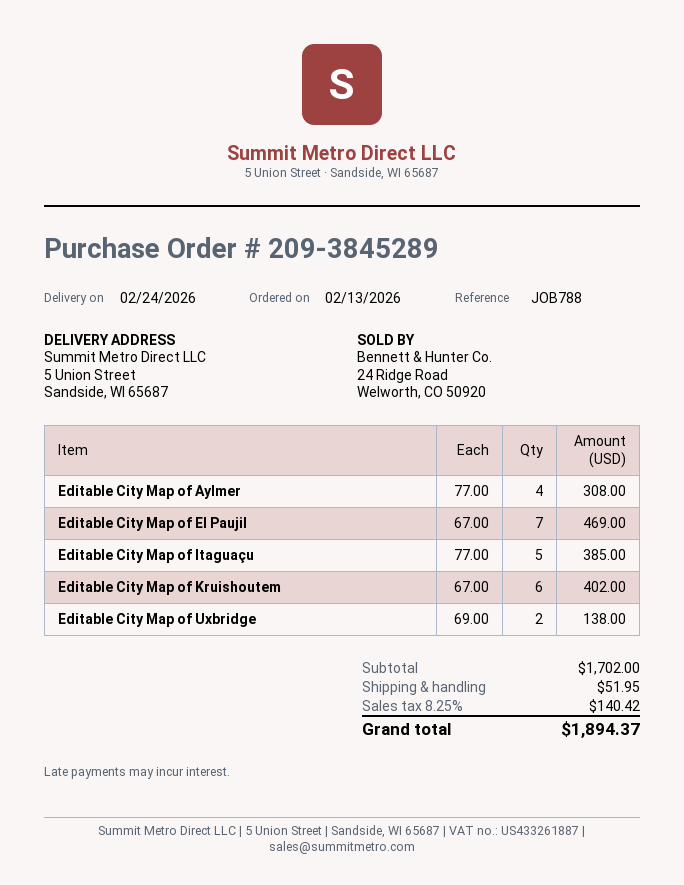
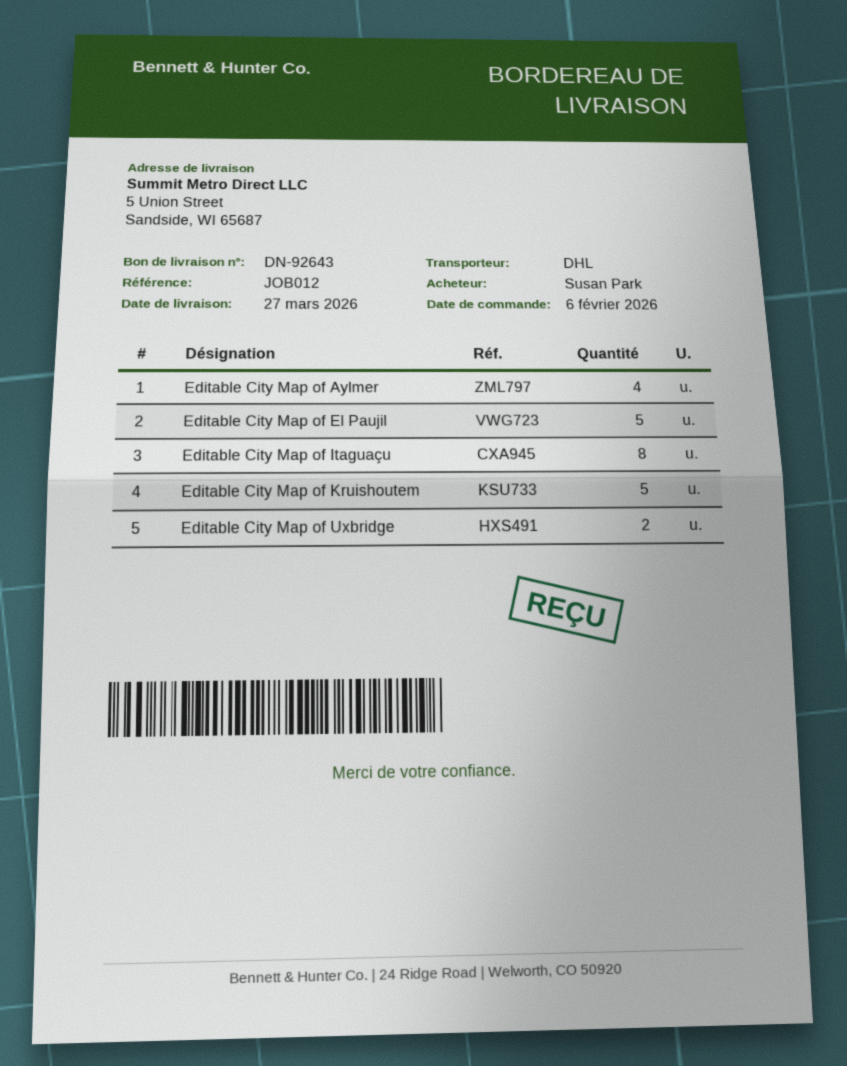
order date: 2026-02-13 -> 2026-02-06
delivery date: 2026-02-24 -> 2026-03-27
reference: JOB788 -> JOB012
Editable City Map of El Paujil: 7 -> 5
Editable City Map of Itaguaçu: 5 -> 8
Editable City Map of Kruishoutem: 6 -> 5

